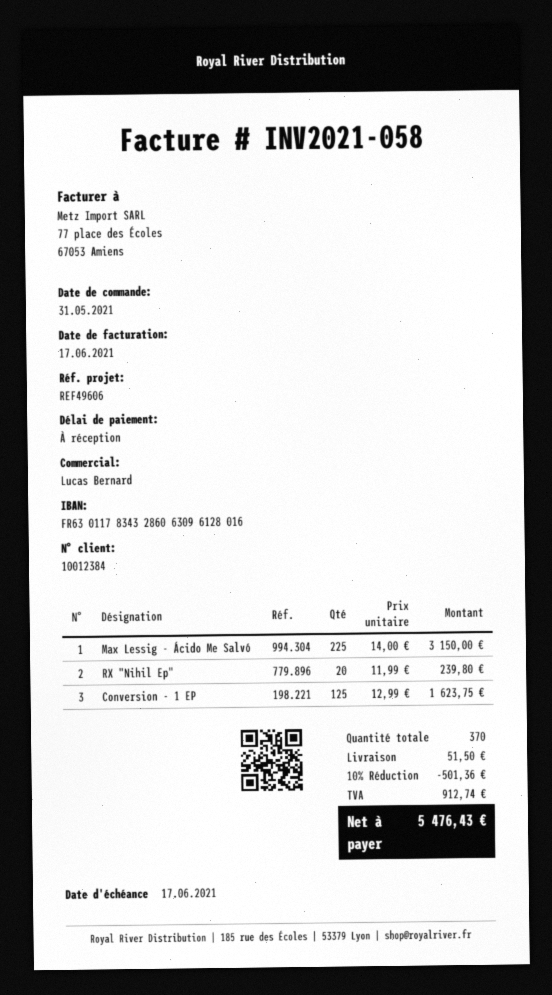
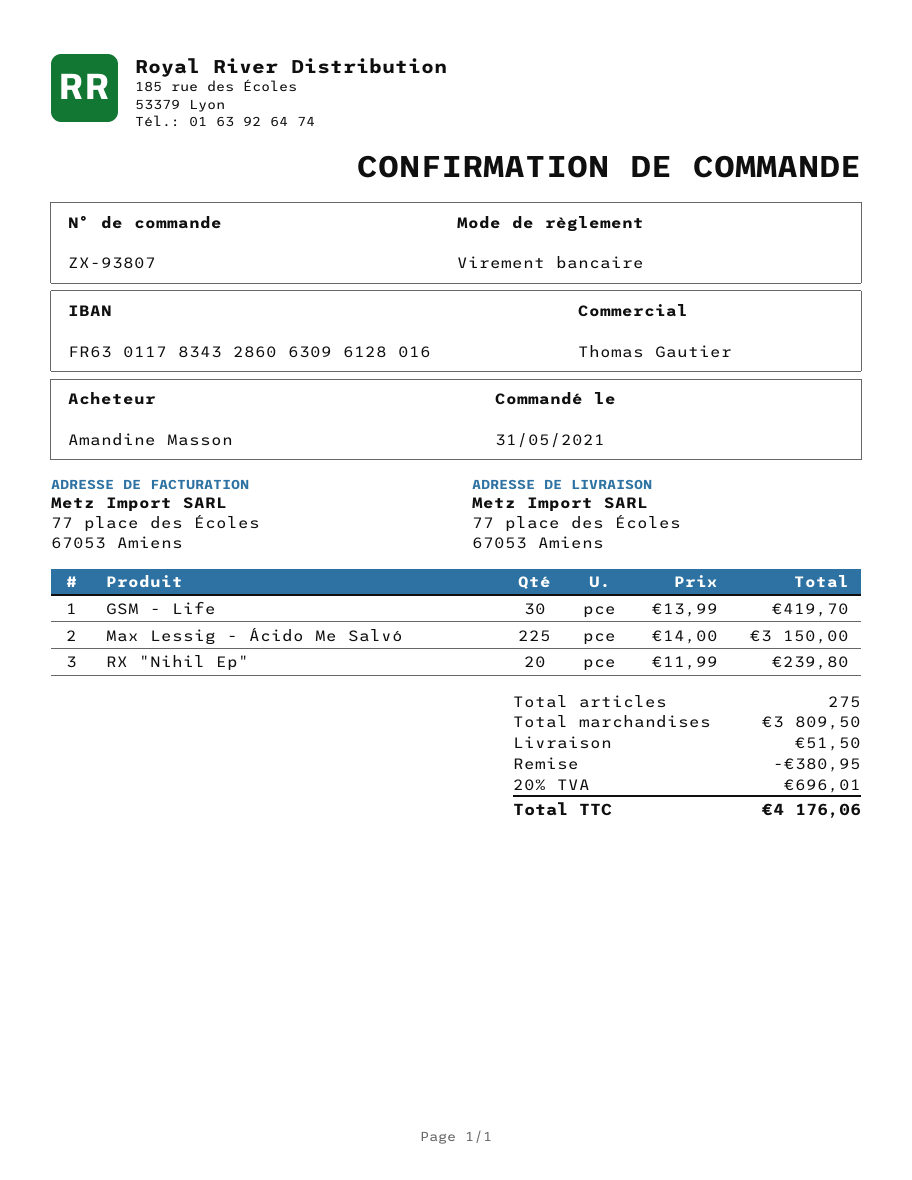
sales rep: Lucas Bernard -> Thomas Gautier
Conversion - 1 EP: 125 x 12.99 = 1623.75 -> none
GSM - Life: none -> 30 x 13.99 = 419.70
total quantity: 370 -> 275
discount: 501.36 -> 380.95
tax: 912.74 -> 696.01
total: 5476.43 -> 4176.06

